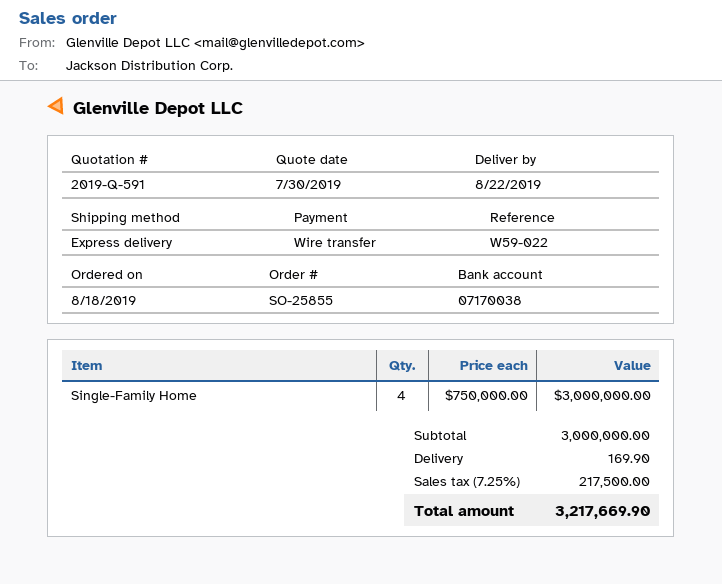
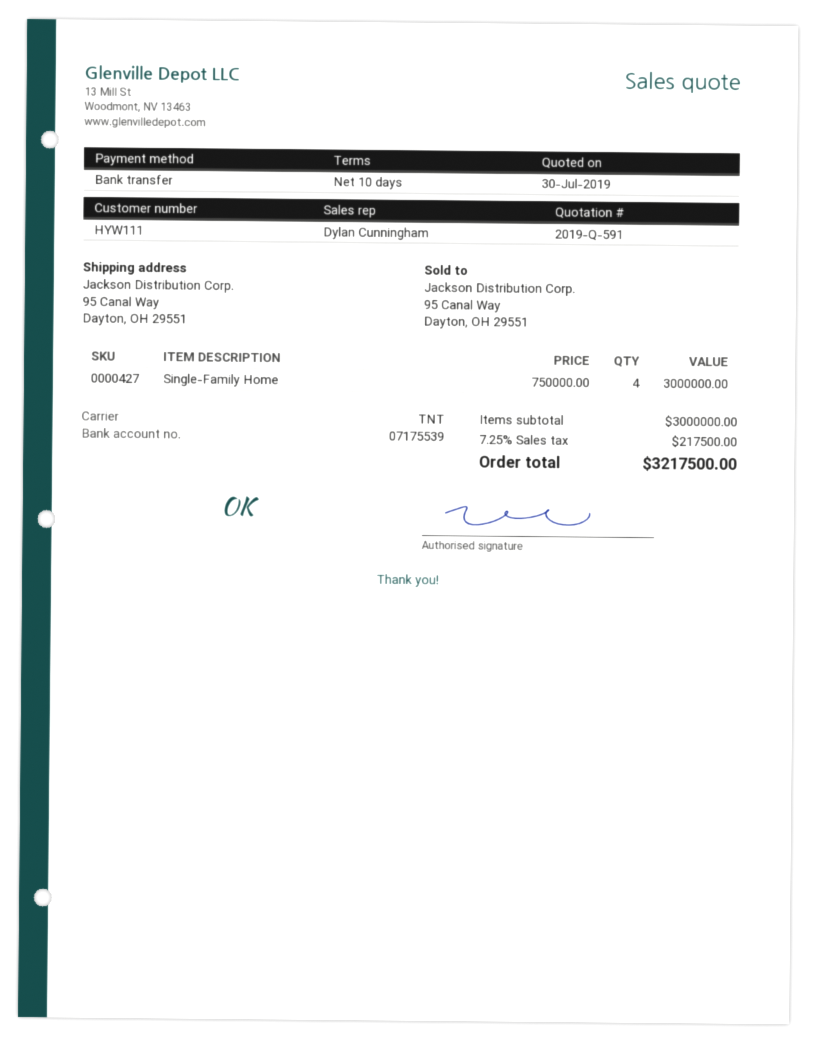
bank account: 07170038 -> 07175539
shipping method: express -> TNT
shipping: 169.90 -> none
total: 3217669.90 -> 3217500.00

